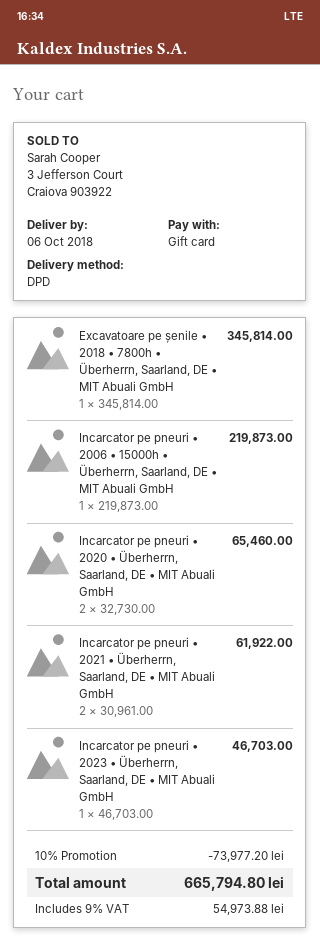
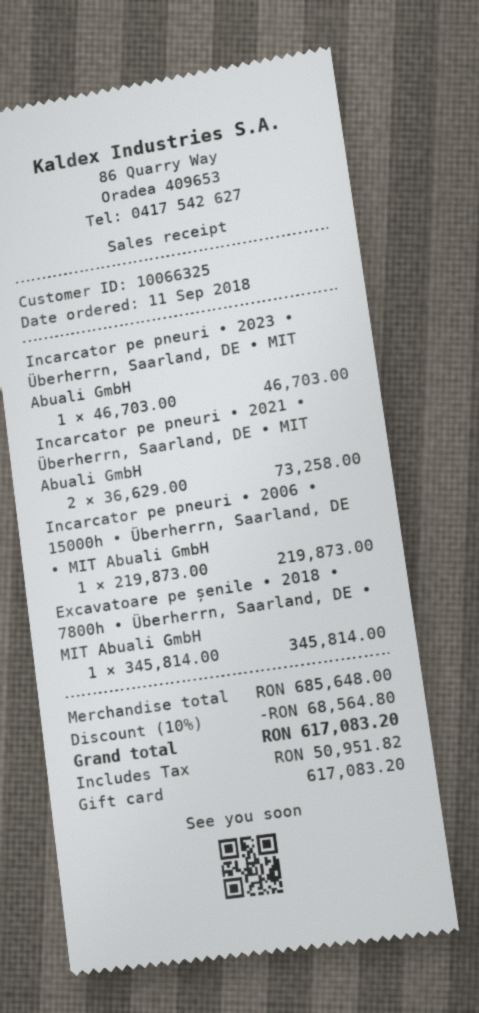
Incarcator pe pneuri • 2020 • Überherrn, Saarland, DE • MIT Abuali GmbH: 2 x 32730.00 = 65460.00 -> none
Incarcator pe pneuri • 2021 • Überherrn, Saarland, DE • MIT Abuali GmbH: 2 x 30961.00 = 61922.00 -> 2 x 36629.00 = 73258.00
discount: 10% = 73977.20 -> 10% = 68564.80
tax: 54973.88 -> 50951.82
total: 665794.80 -> 617083.20

